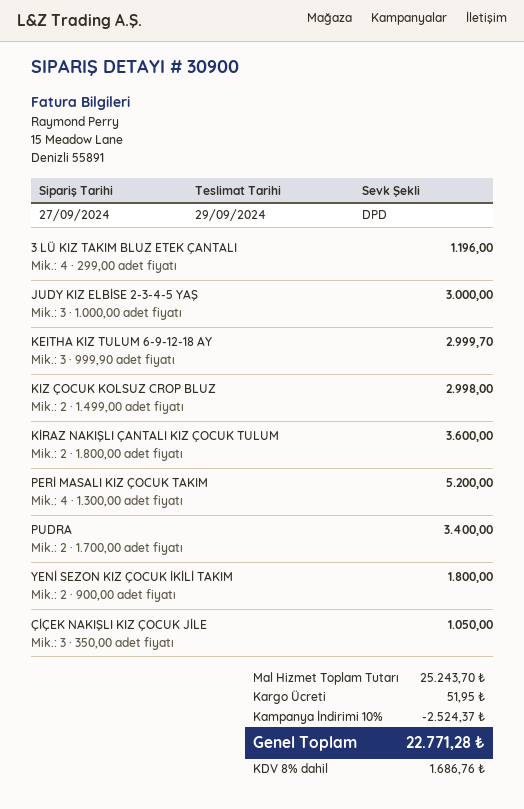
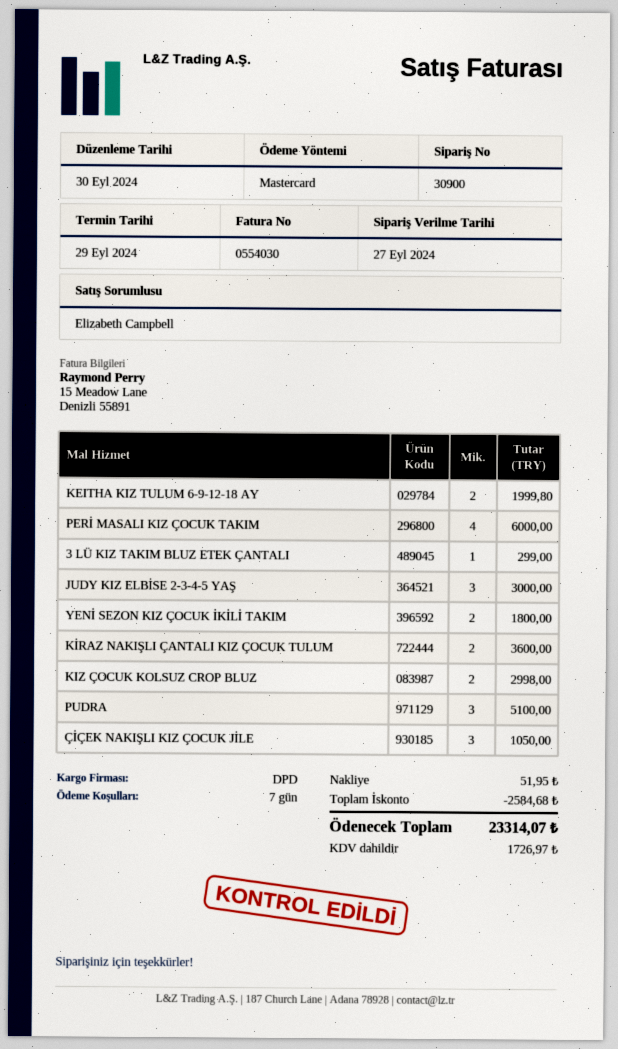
3 LÜ KIZ TAKIM BLUZ ETEK ÇANTALI: 4 for 1196.00 -> 1 for 299.00
KEITHA KIZ TULUM 6-9-12-18 AY: 3 for 2999.70 -> 2 for 1999.80
PERİ MASALI KIZ ÇOCUK TAKIM: 4 for 5200.00 -> 4 for 6000.00
PUDRA: 2 for 3400.00 -> 3 for 5100.00
discount: 2524.37 -> 2584.68
tax: 1686.76 -> 1726.97
total: 22771.28 -> 23314.07

